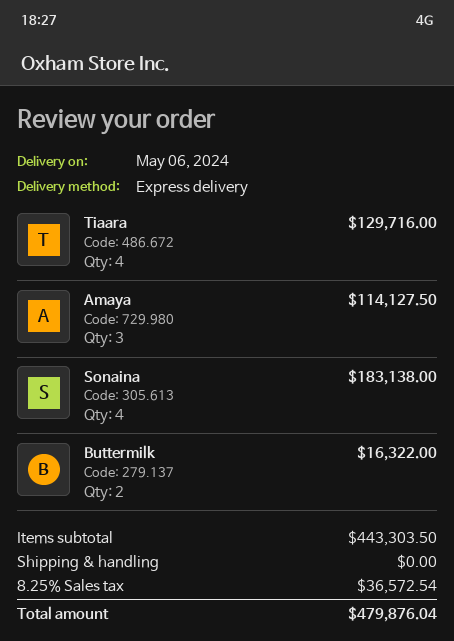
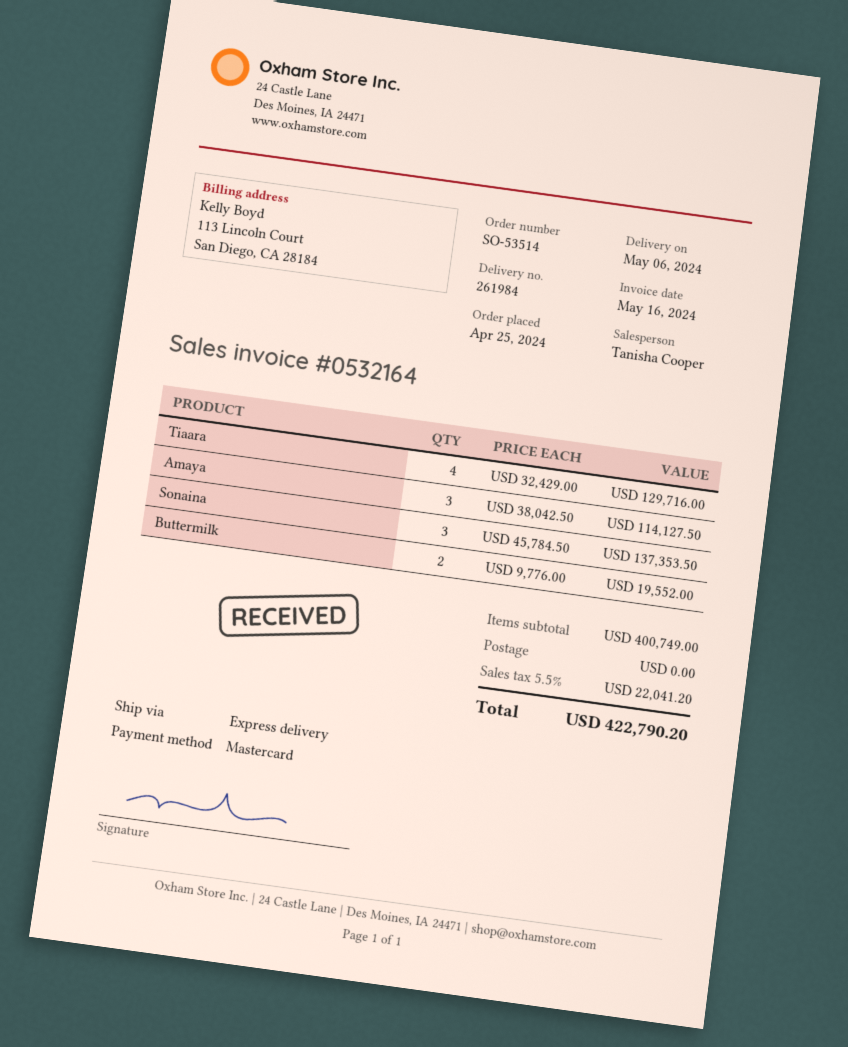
Sonaina: 4 for 183138.00 -> 3 for 137353.50
Buttermilk: 2 for 16322.00 -> 2 for 19552.00
subtotal: 443303.50 -> 400749.00
tax: 8.25% = 36572.54 -> 5.5% = 22041.20
total: 479876.04 -> 422790.20

